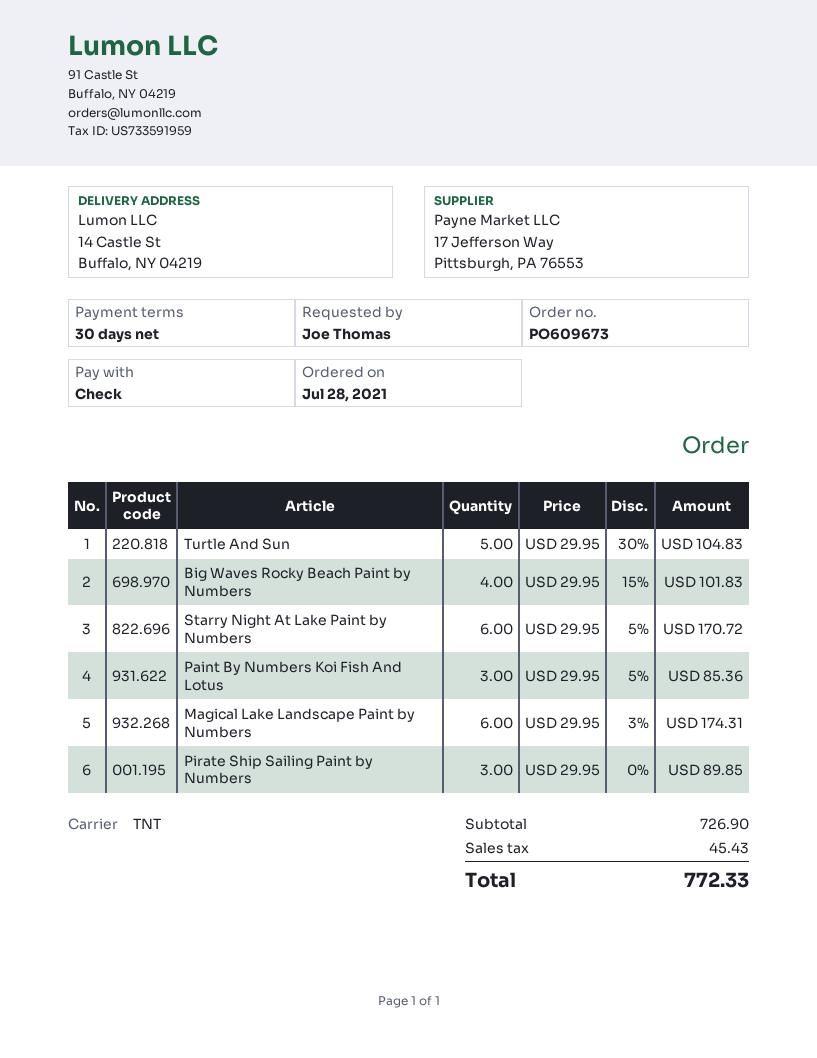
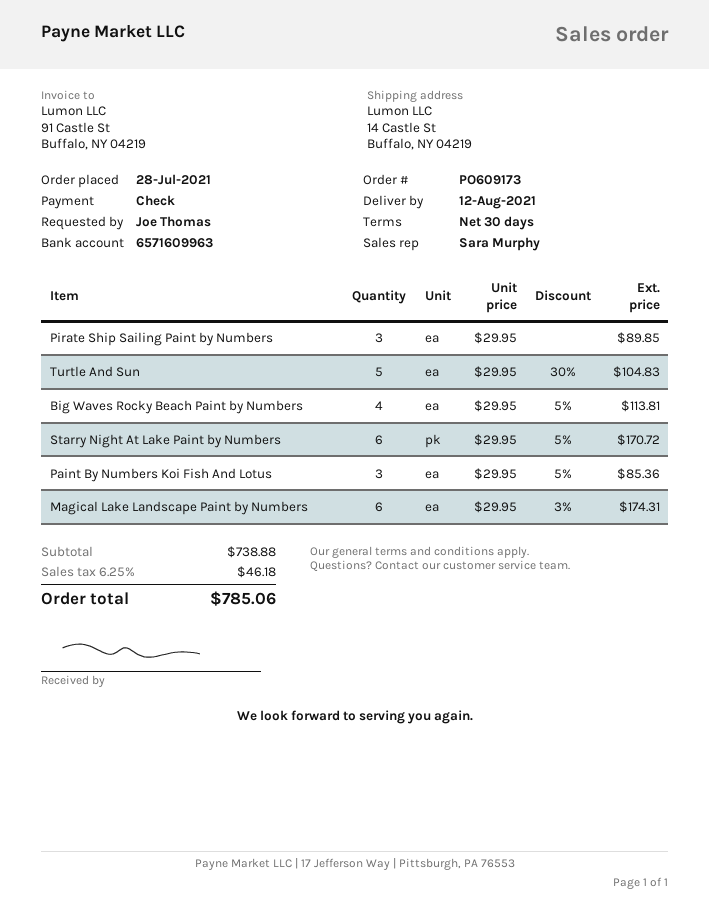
order number: PO609673 -> PO609173
Big Waves Rocky Beach Paint by Numbers: 4 x 29.95 - 15% = 101.83 -> 4 x 29.95 - 5% = 113.81
subtotal: 726.90 -> 738.88
tax: 45.43 -> 46.18
total: 772.33 -> 785.06

